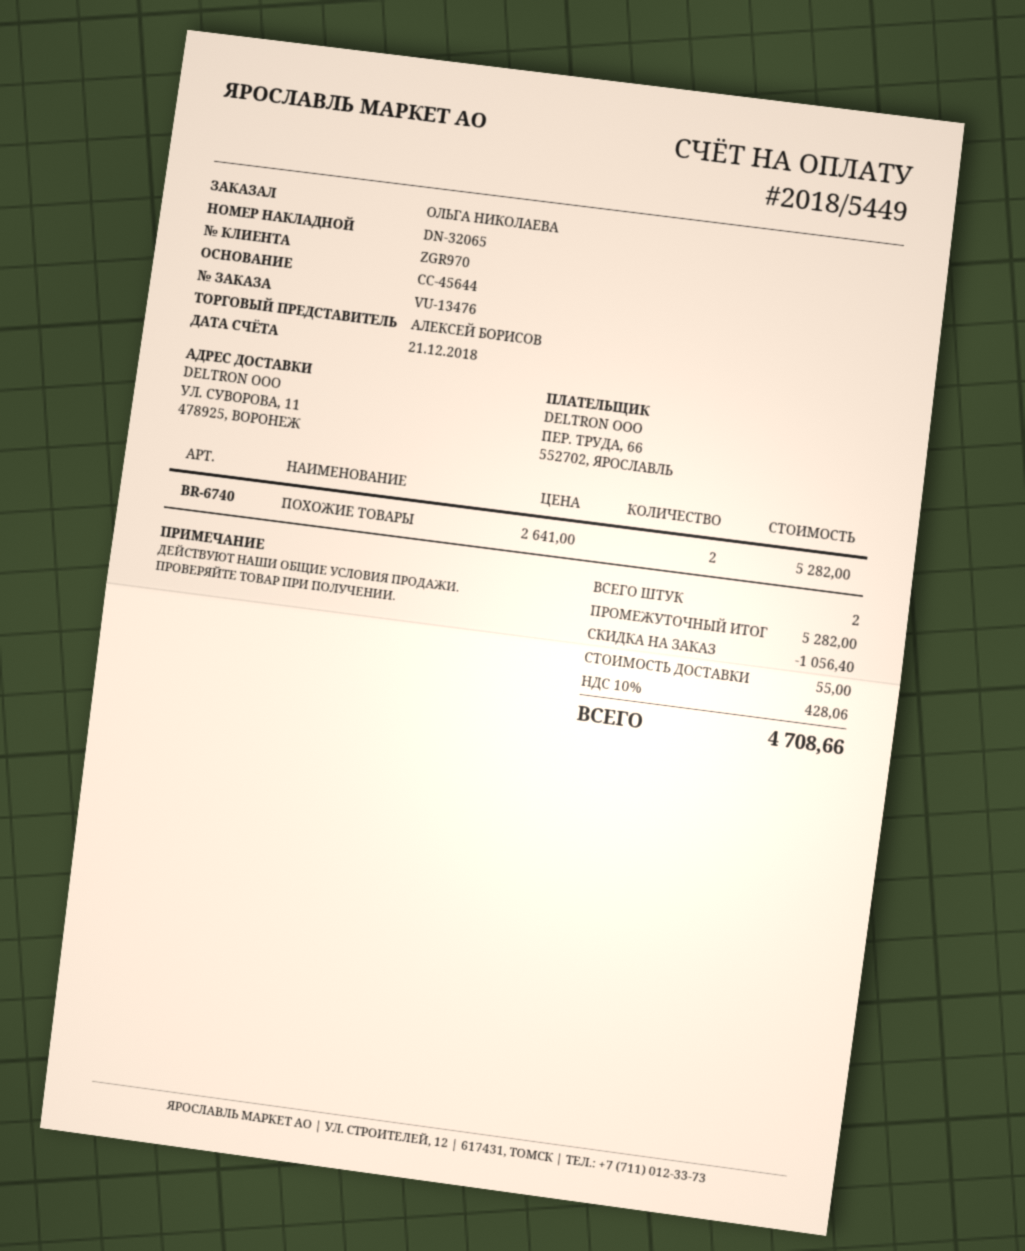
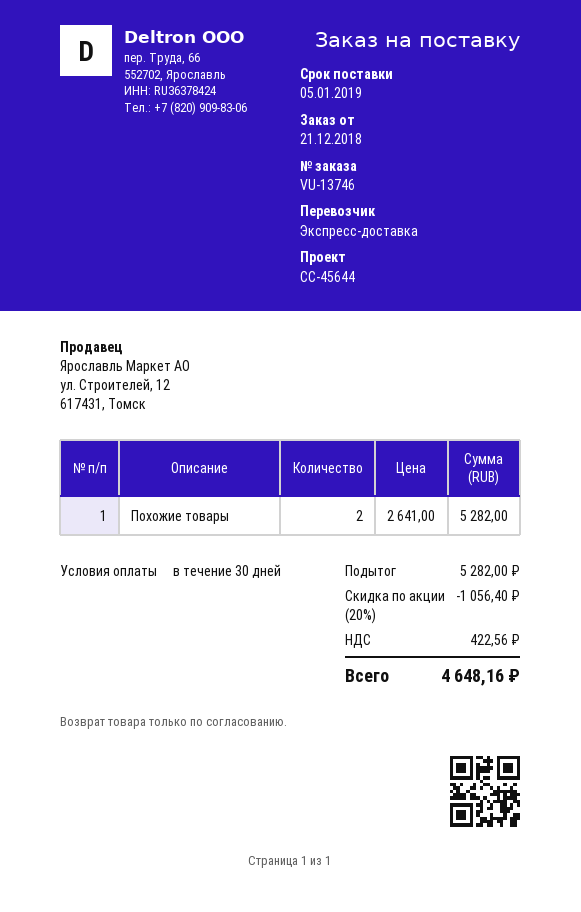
order number: VU-13476 -> VU-13746
shipping: 55.00 -> none
tax: 428.06 -> 422.56
total: 4708.66 -> 4648.16

